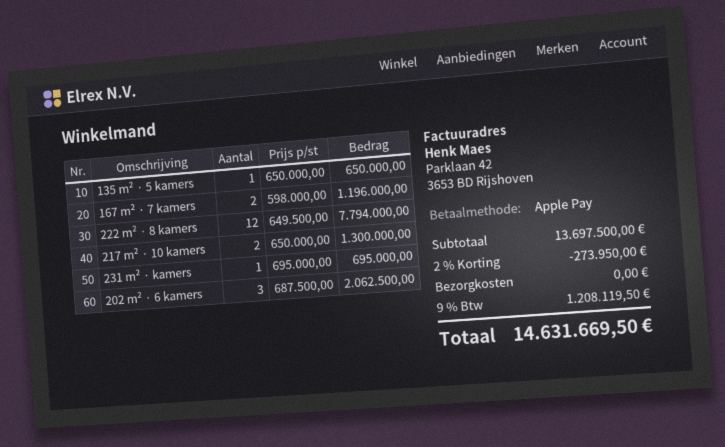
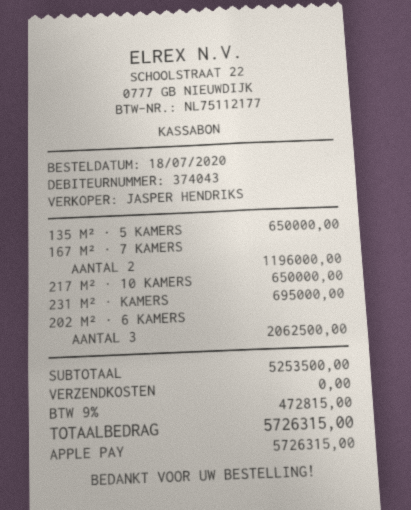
222 m² · 8 kamers: 12 for 7794000.00 -> none
217 m² · 10 kamers: 2 for 1300000.00 -> 1 for 650000.00
subtotal: 13697500.00 -> 5253500.00
discount: 2% = 273950.00 -> none
tax: 9% = 1208119.50 -> 9% = 472815.00
total: 14631669.50 -> 5726315.00

